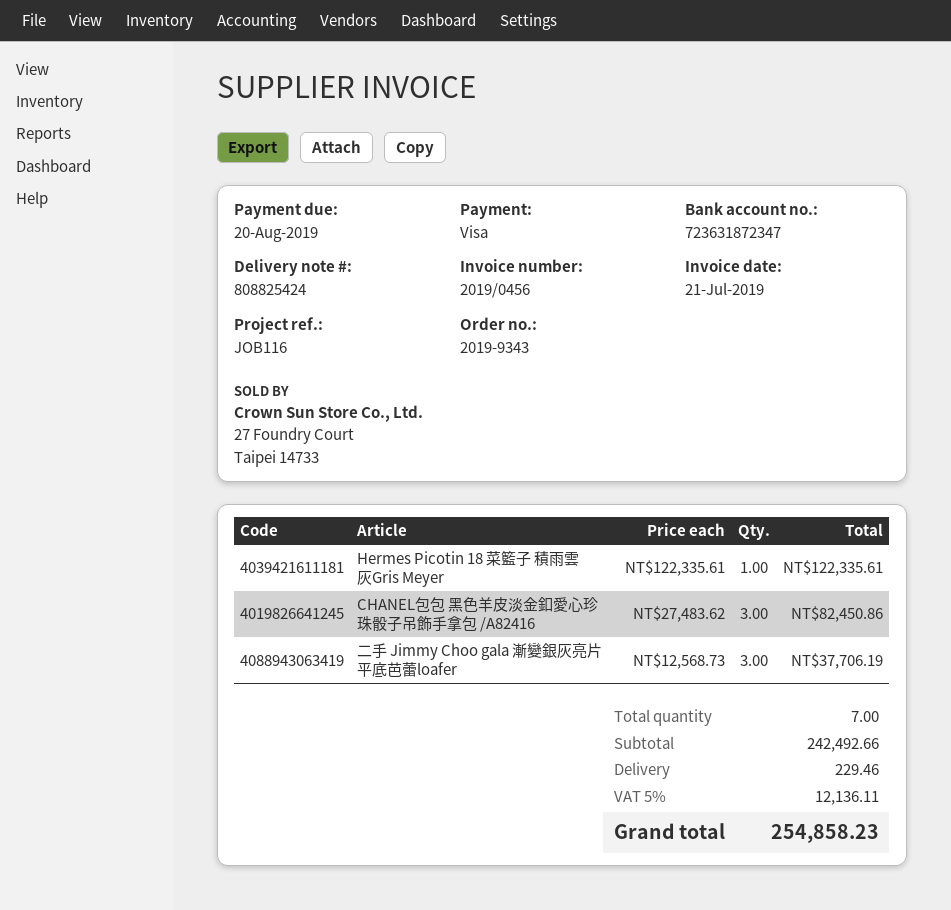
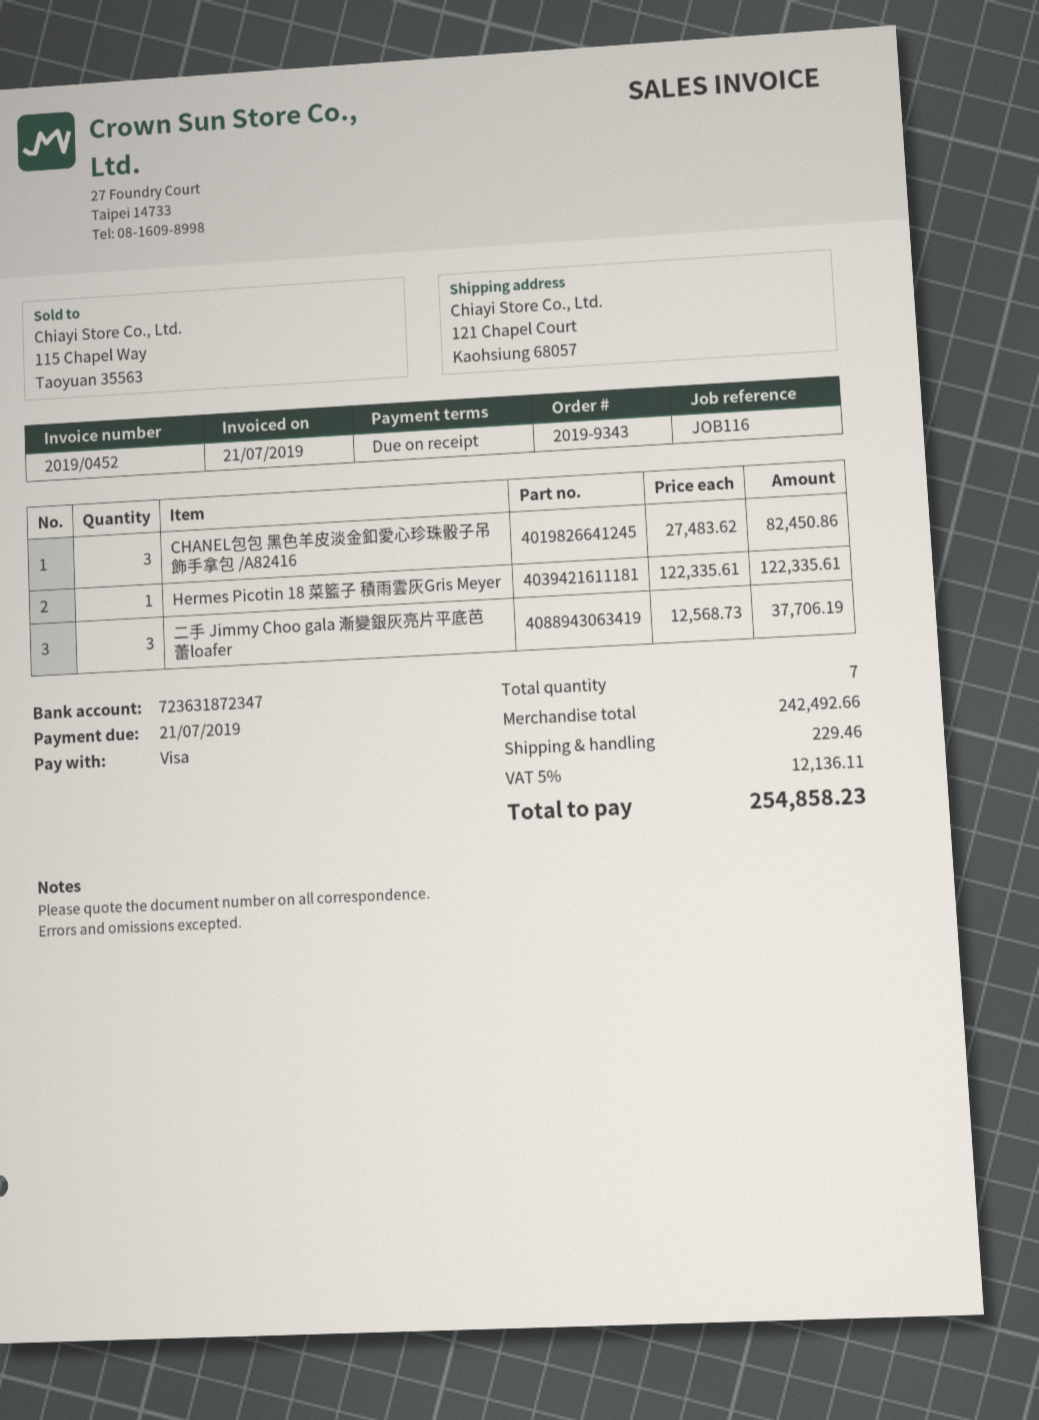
invoice number: 2019/0456 -> 2019/0452
due date: 2019-08-20 -> 2019-07-21

